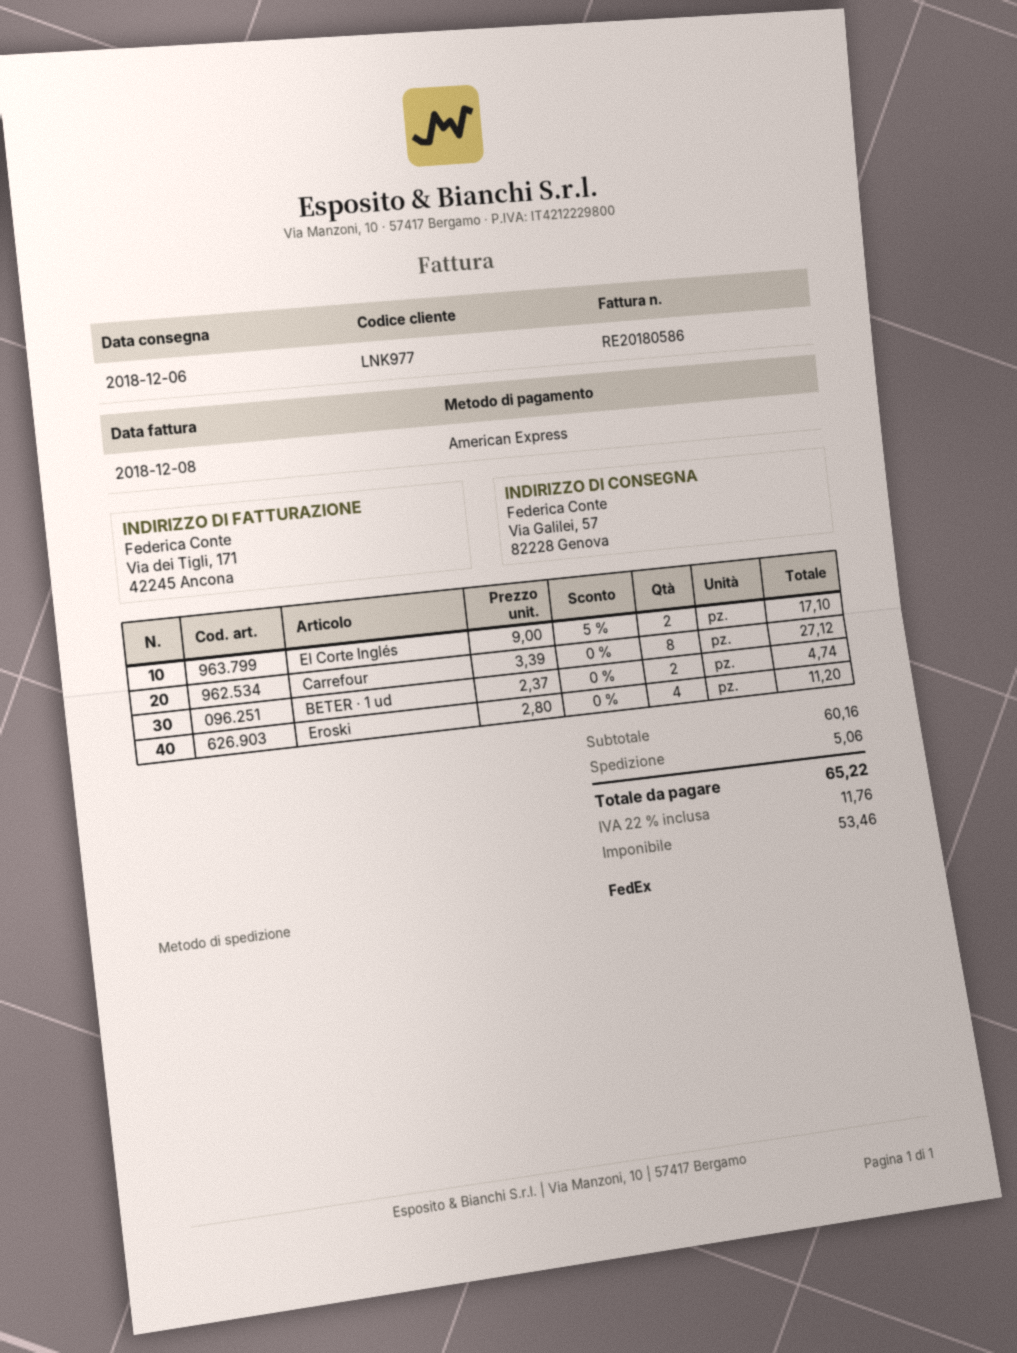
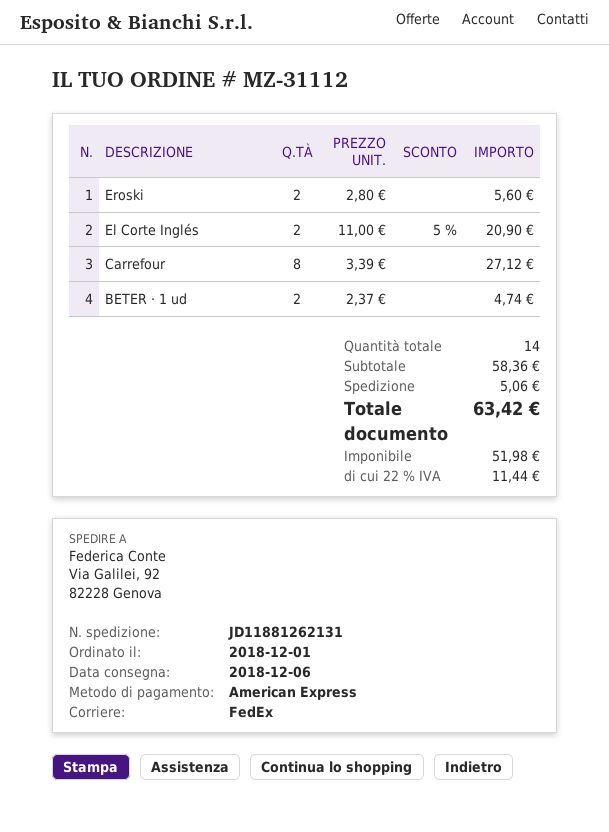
ship to: Via Galilei, 57, 82228 Genova -> Via Galilei, 92, 82228 Genova
El Corte Inglés: 2 x 9.00 - 5% = 17.10 -> 2 x 11.00 - 5% = 20.90
Eroski: 4 x 2.80 = 11.20 -> 2 x 2.80 = 5.60
subtotal: 60.16 -> 58.36
net: 53.46 -> 51.98
tax: 22% = 11.76 -> 22% = 11.44
total: 65.22 -> 63.42

